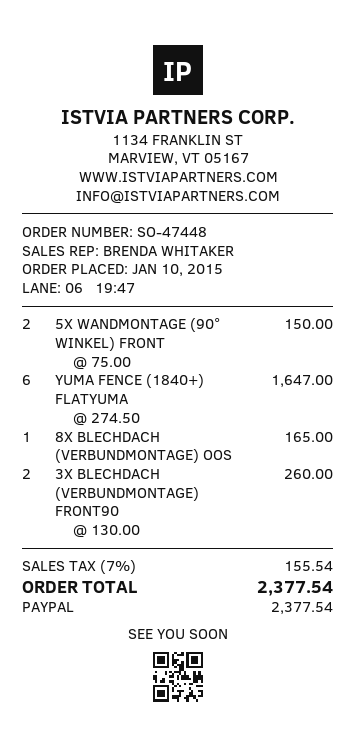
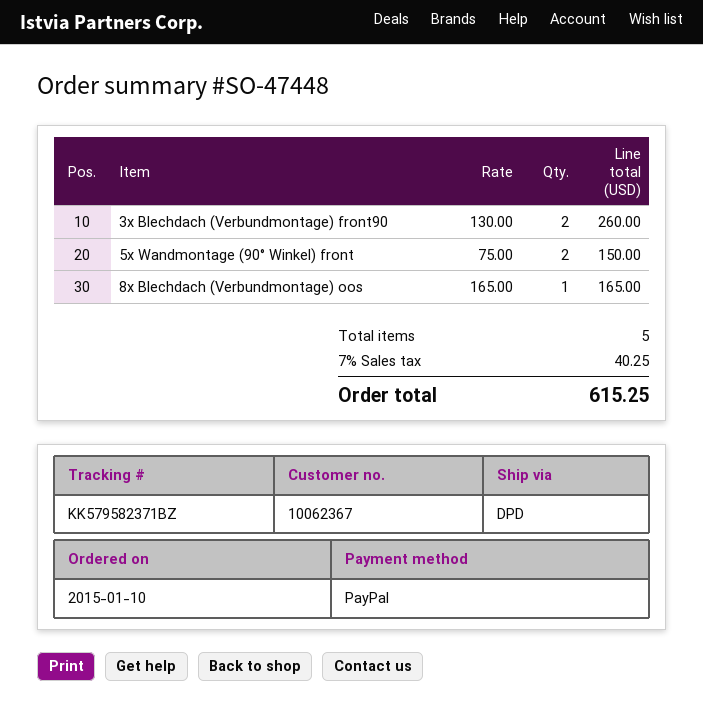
YUMA FENCE (1840+) FLATYUMA: 6 x 274.50 = 1647.00 -> none
tax: 7% = 155.54 -> 7% = 40.25
total: 2377.54 -> 615.25

